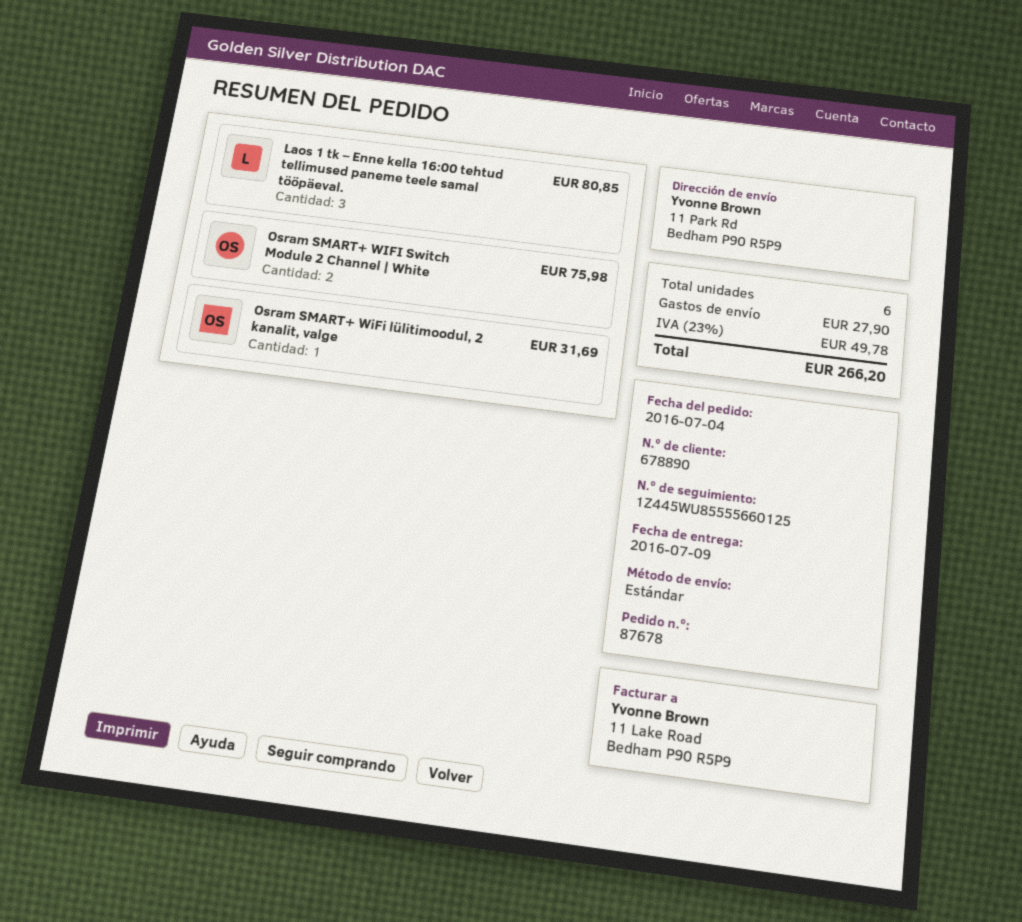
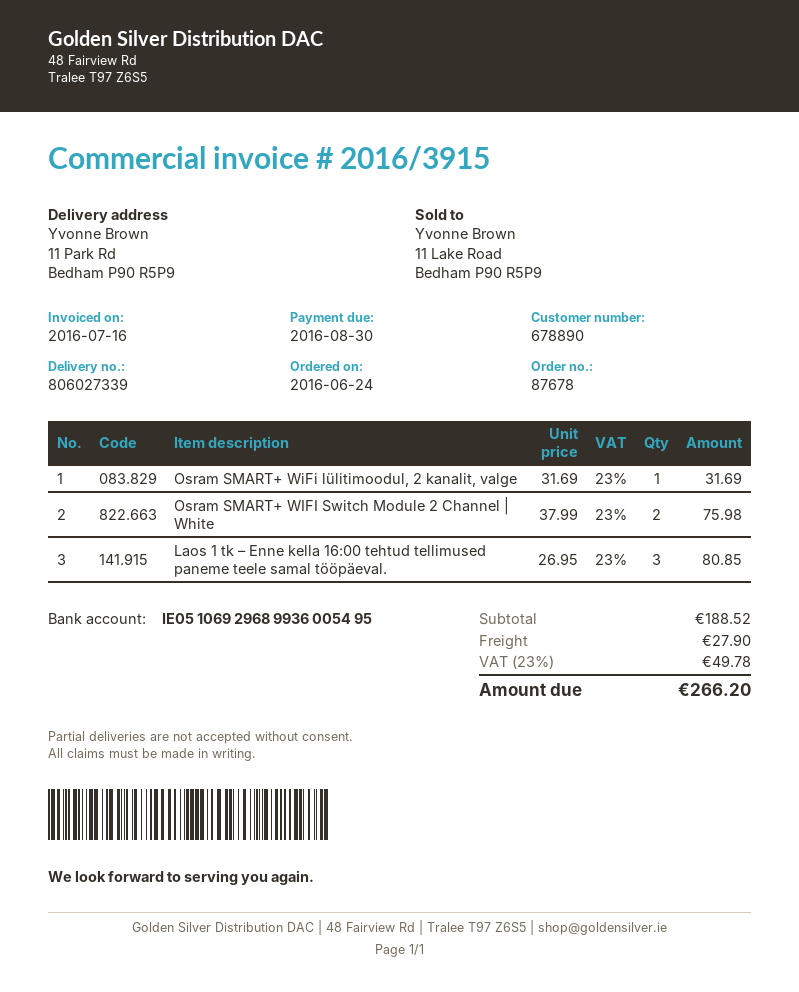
order date: 2016-07-04 -> 2016-06-24

